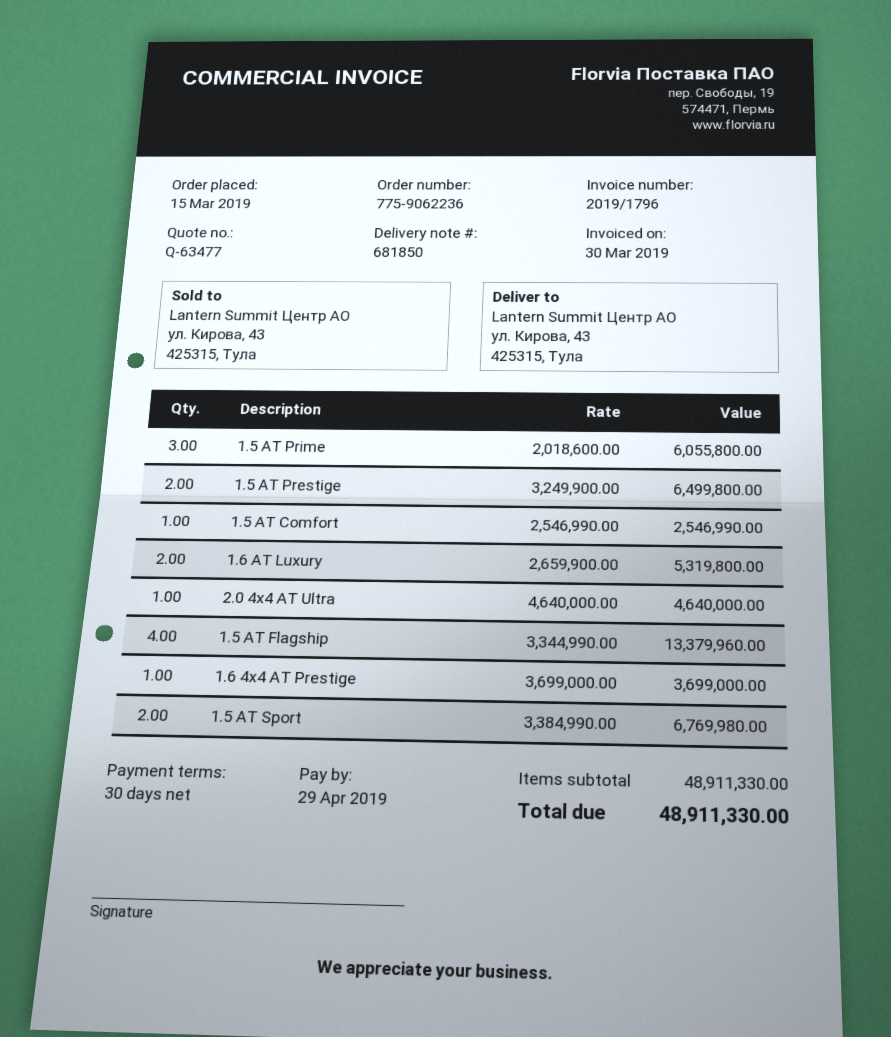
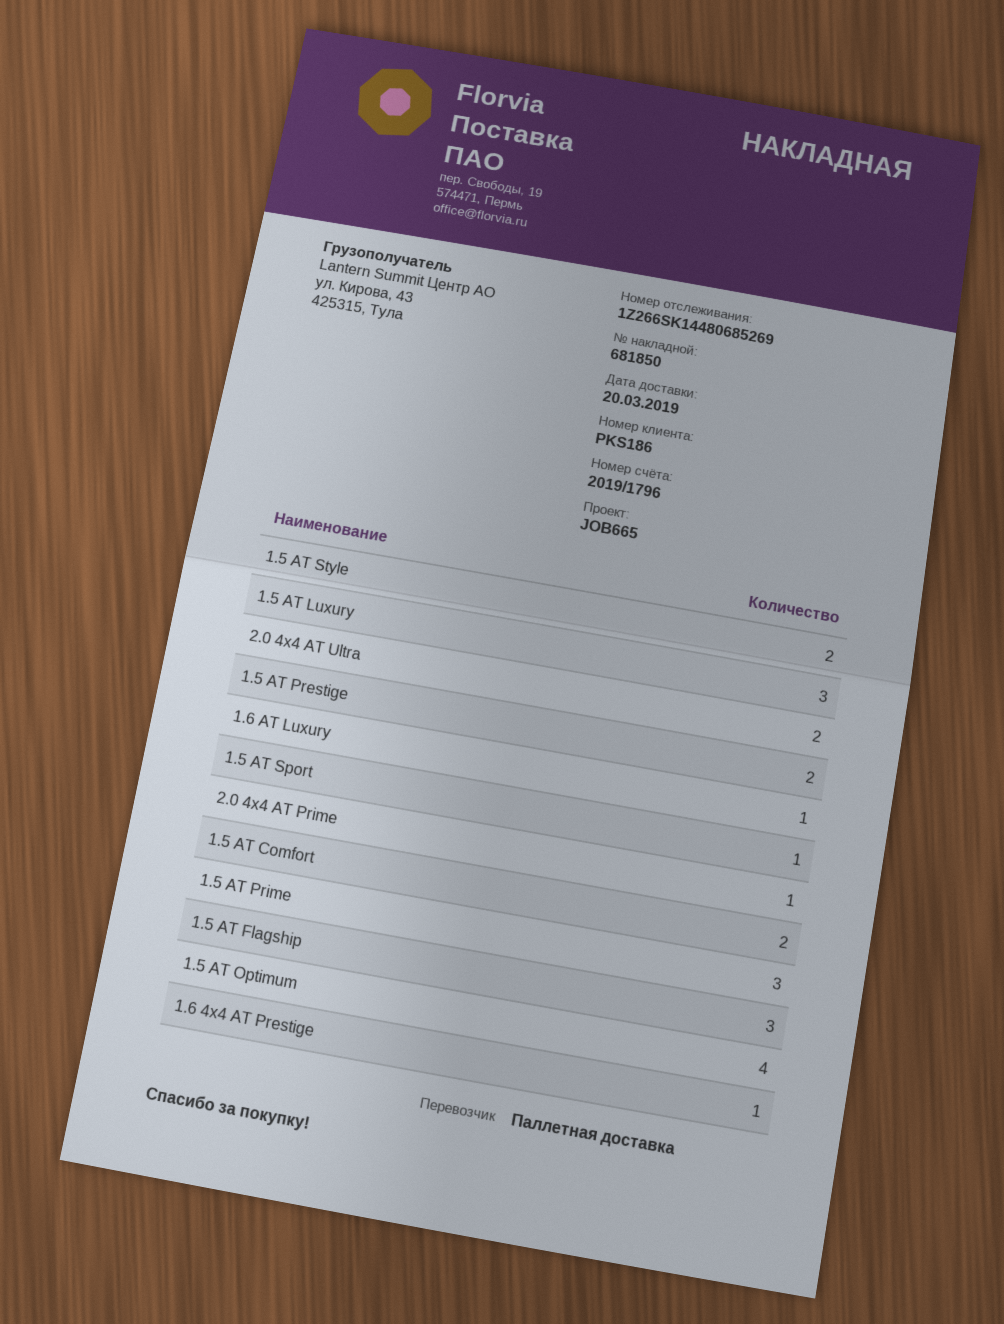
1.5 AT Comfort: 1 -> 2
1.6 AT Luxury: 2 -> 1
2.0 4x4 AT Ultra: 1 -> 2
1.5 AT Flagship: 4 -> 3
1.5 AT Sport: 2 -> 1
1.5 AT Style: none -> 2
1.5 AT Luxury: none -> 3
2.0 4x4 AT Prime: none -> 1
1.5 AT Optimum: none -> 4

